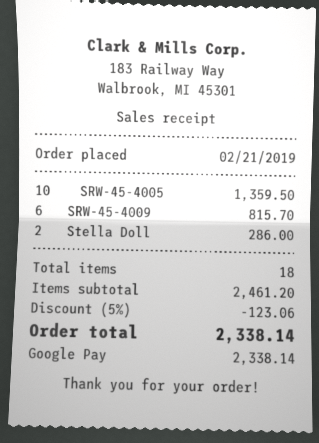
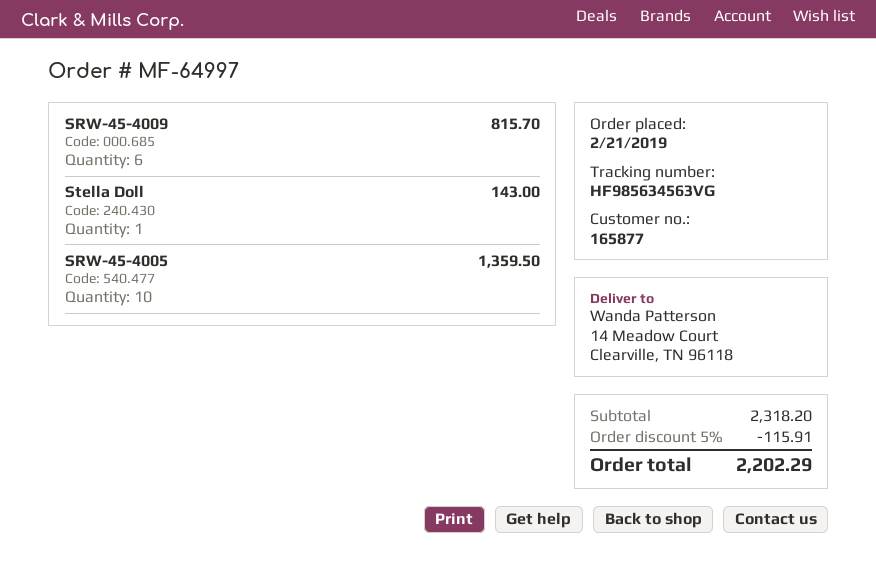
Stella Doll: 2 for 286.00 -> 1 for 143.00
subtotal: 2461.20 -> 2318.20
discount: 5% = 123.06 -> 5% = 115.91
total: 2338.14 -> 2202.29

